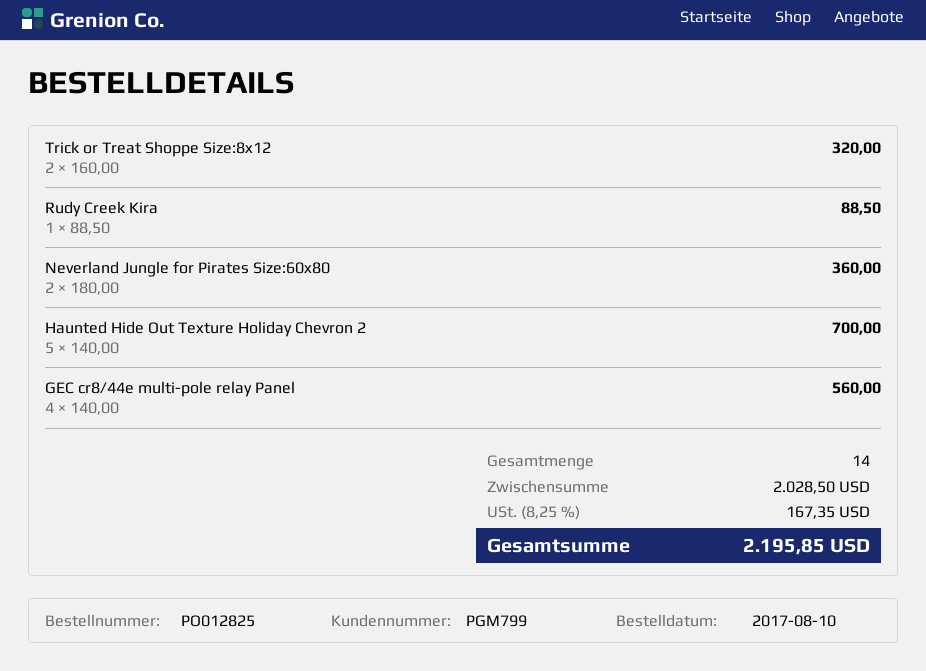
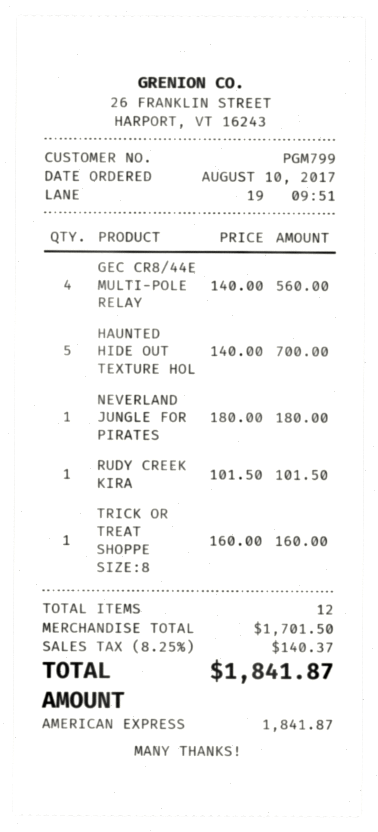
Trick or Treat Shoppe Size:8x12: 2 x 160.00 = 320.00 -> 1 x 160.00 = 160.00
Rudy Creek Kira: 1 x 88.50 = 88.50 -> 1 x 101.50 = 101.50
Neverland Jungle for Pirates Size:60x80: 2 x 180.00 = 360.00 -> 1 x 180.00 = 180.00
total quantity: 14 -> 12
subtotal: 2028.50 -> 1701.50
tax: 8.25% = 167.35 -> 8.25% = 140.37
total: 2195.85 -> 1841.87

